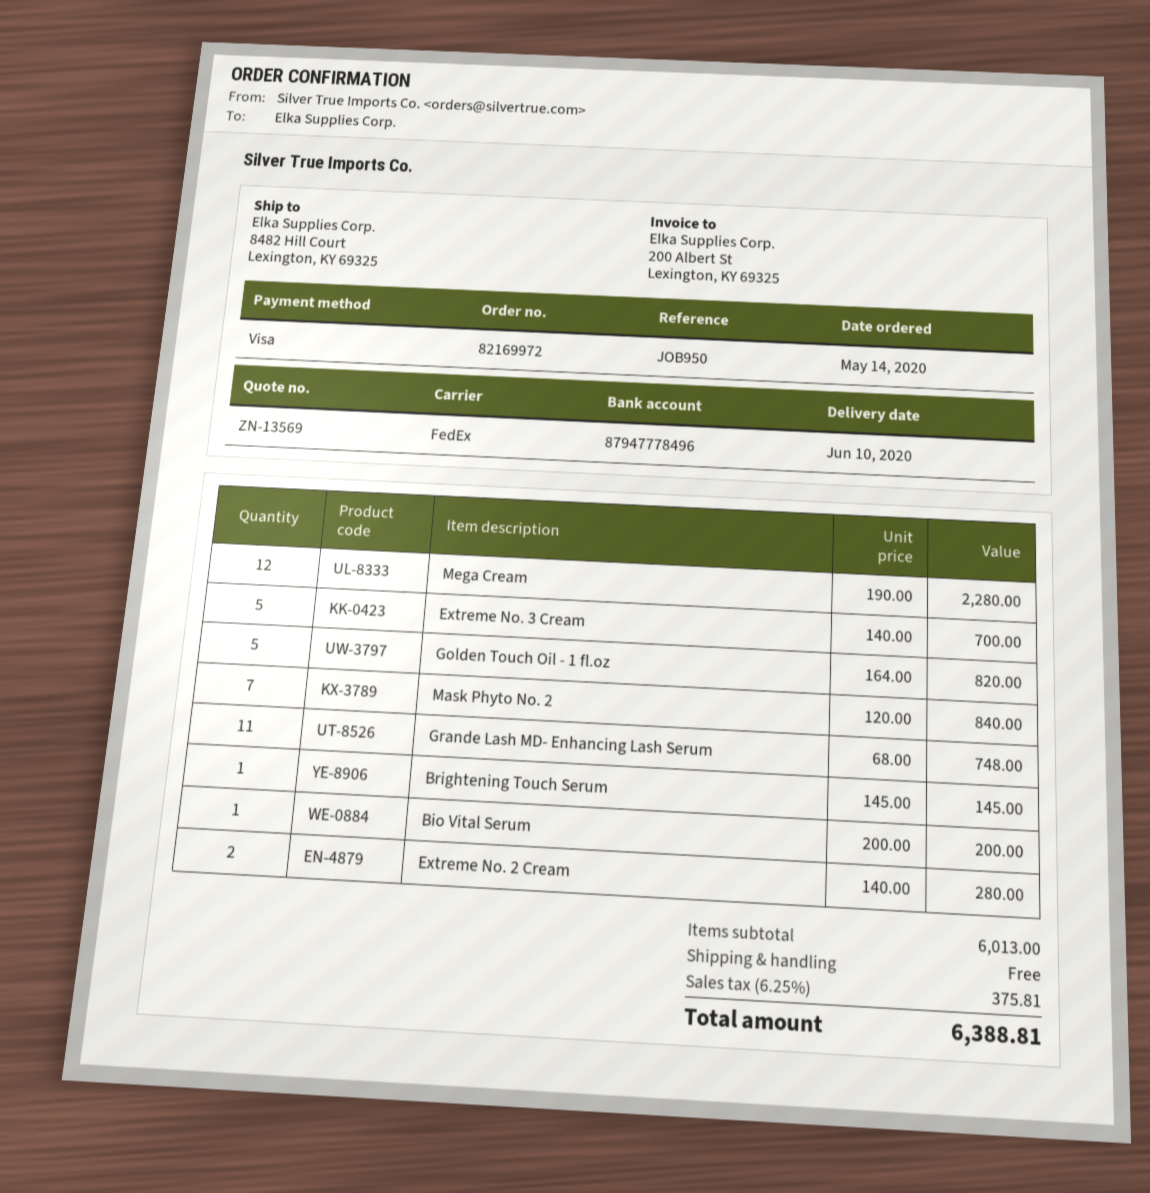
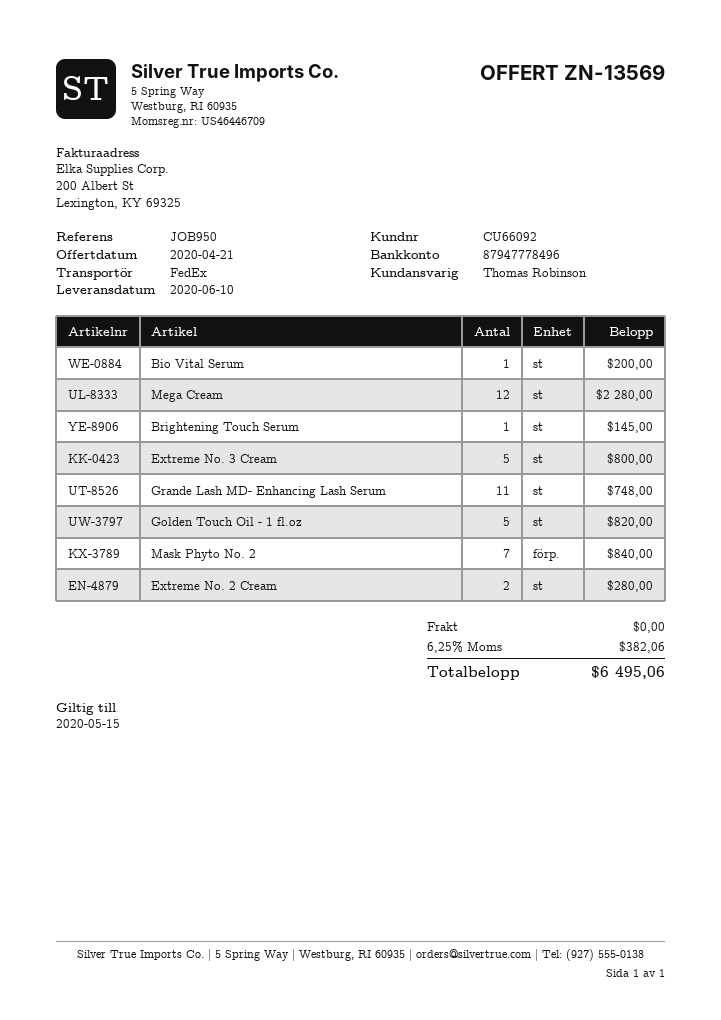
Extreme No. 3 Cream: 5 for 700.00 -> 5 for 800.00
tax: 6.25% = 375.81 -> 6.25% = 382.06
total: 6388.81 -> 6495.06

